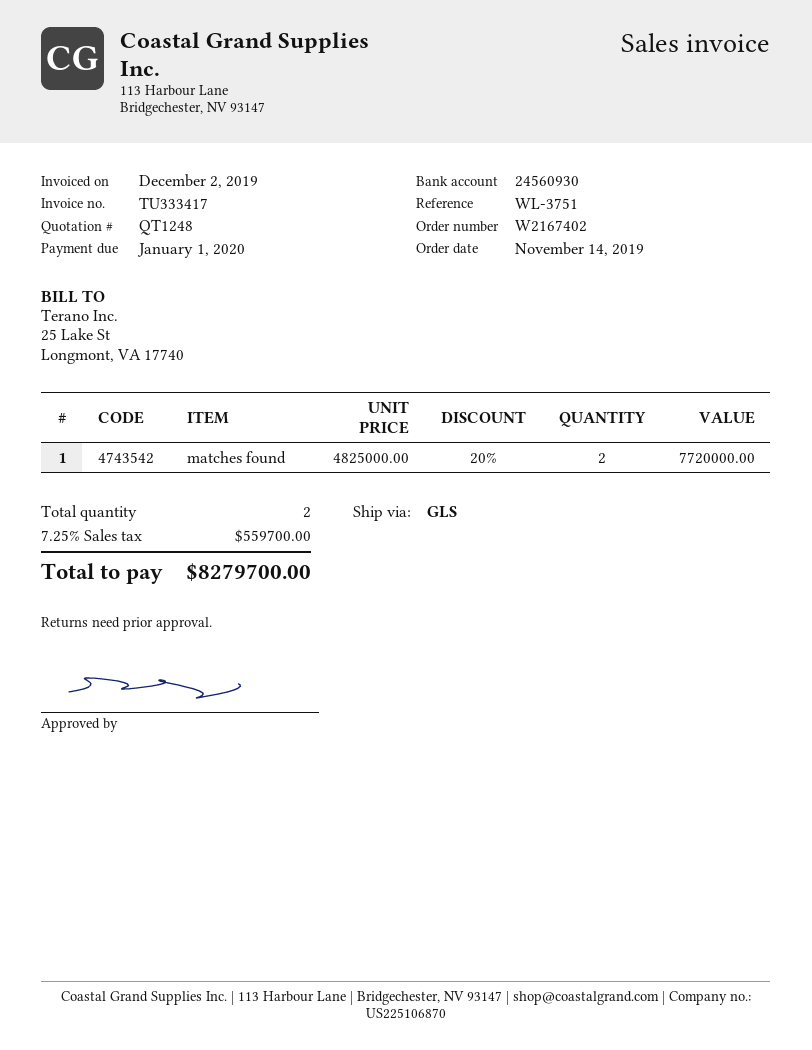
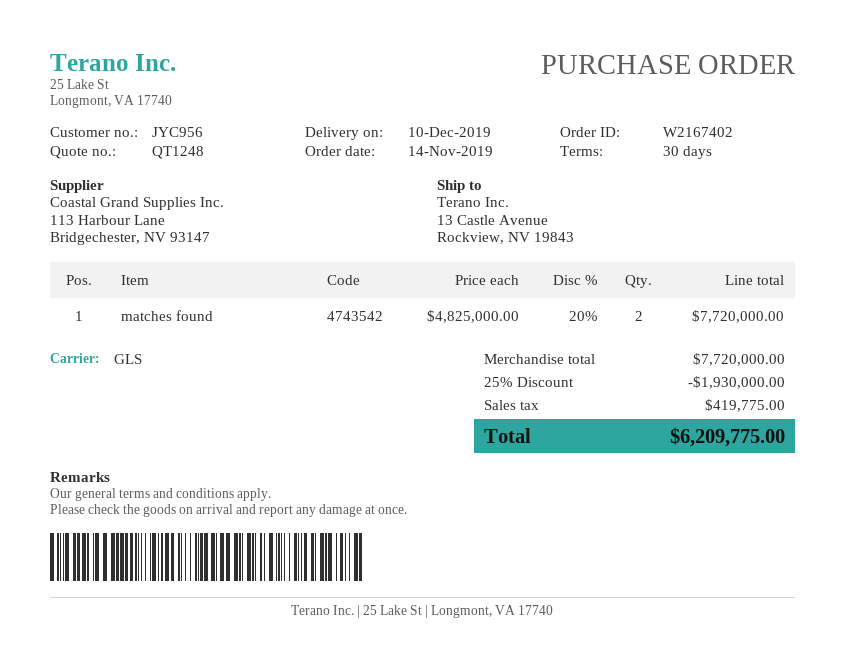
discount: none -> 25% = 1930000.00
tax: 559700.00 -> 419775.00
total: 8279700.00 -> 6209775.00

